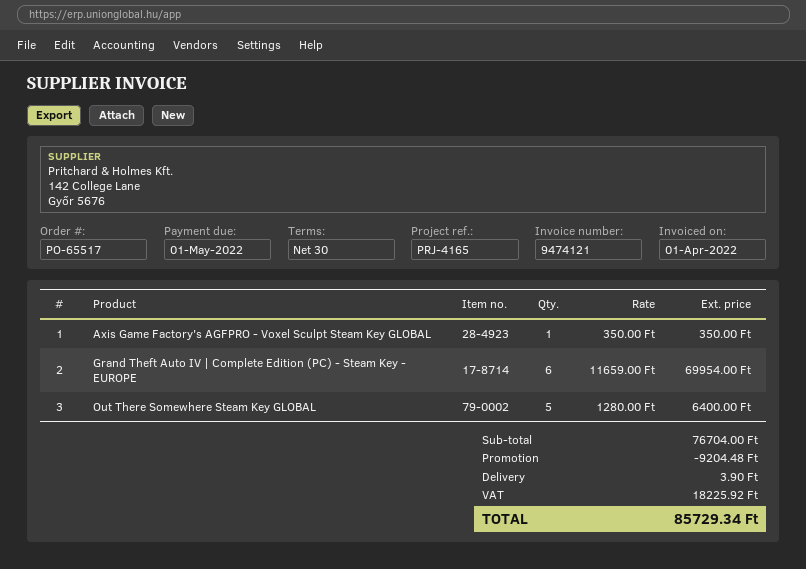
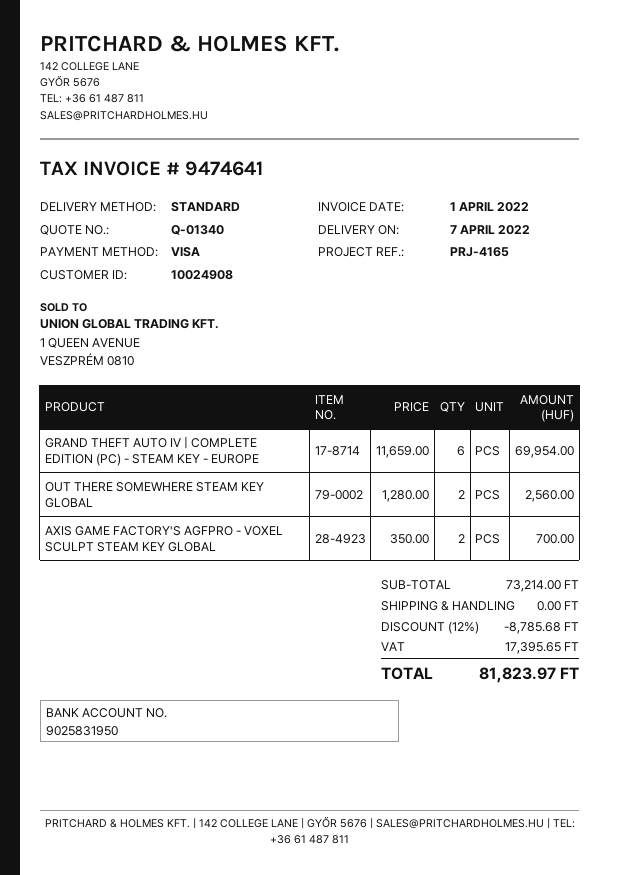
invoice number: 9474121 -> 9474641
Axis Game Factory's AGFPRO - Voxel Sculpt Steam Key GLOBAL: 1 x 350.00 = 350.00 -> 2 x 350.00 = 700.00
Out There Somewhere Steam Key GLOBAL: 5 x 1280.00 = 6400.00 -> 2 x 1280.00 = 2560.00
subtotal: 76704.00 -> 73214.00
discount: 9204.48 -> 8785.68
shipping: 3.90 -> 0.00
tax: 18225.92 -> 17395.65
total: 85729.34 -> 81823.97

